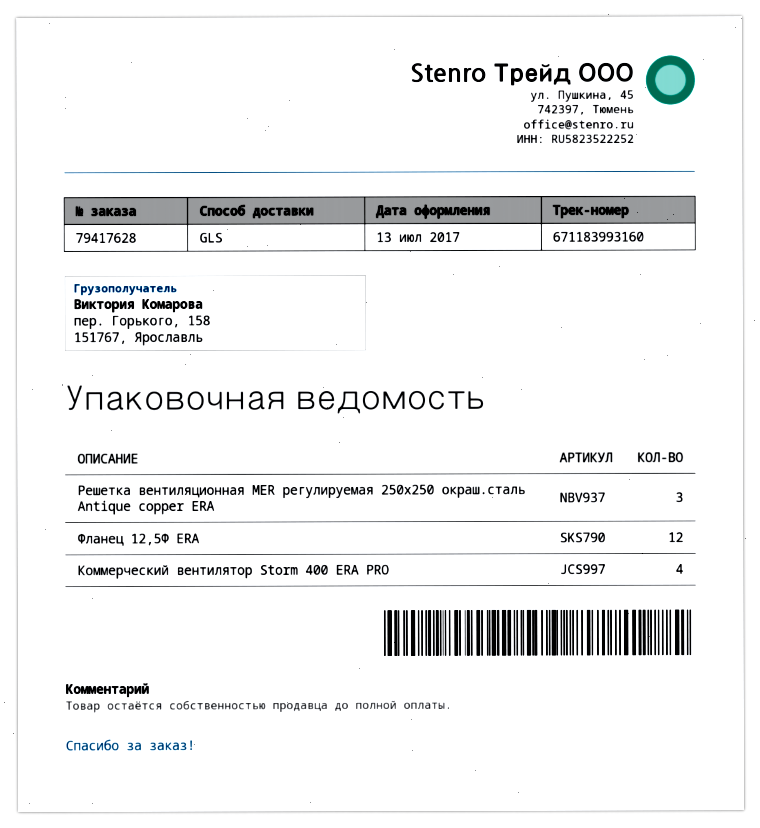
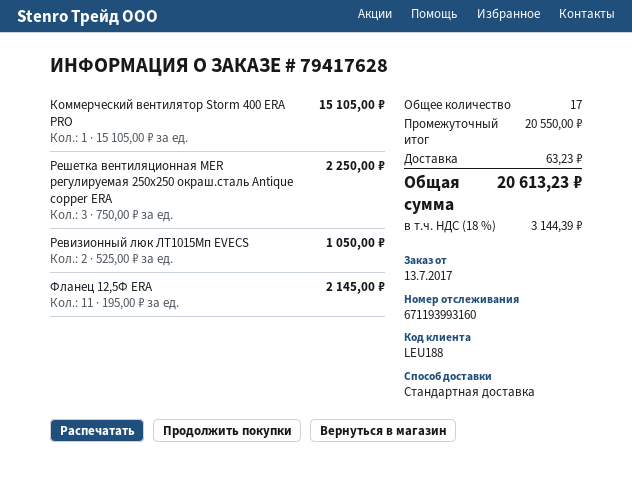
shipping method: GLS -> standard
tracking number: 671183993160 -> 671193993160
Фланец 12,5Ф ERA: 12 -> 11
Коммерческий вентилятор Storm 400 ERA PRO: 4 -> 1
Ревизионный люк ЛТ1015Мп EVECS: none -> 2

